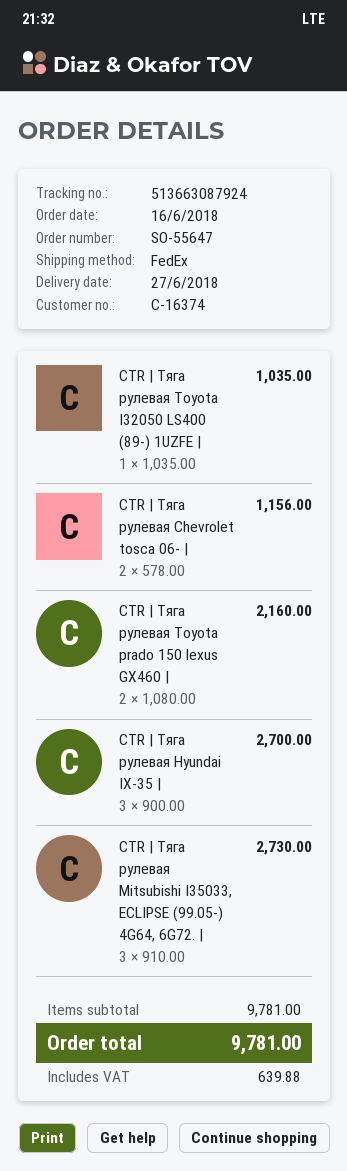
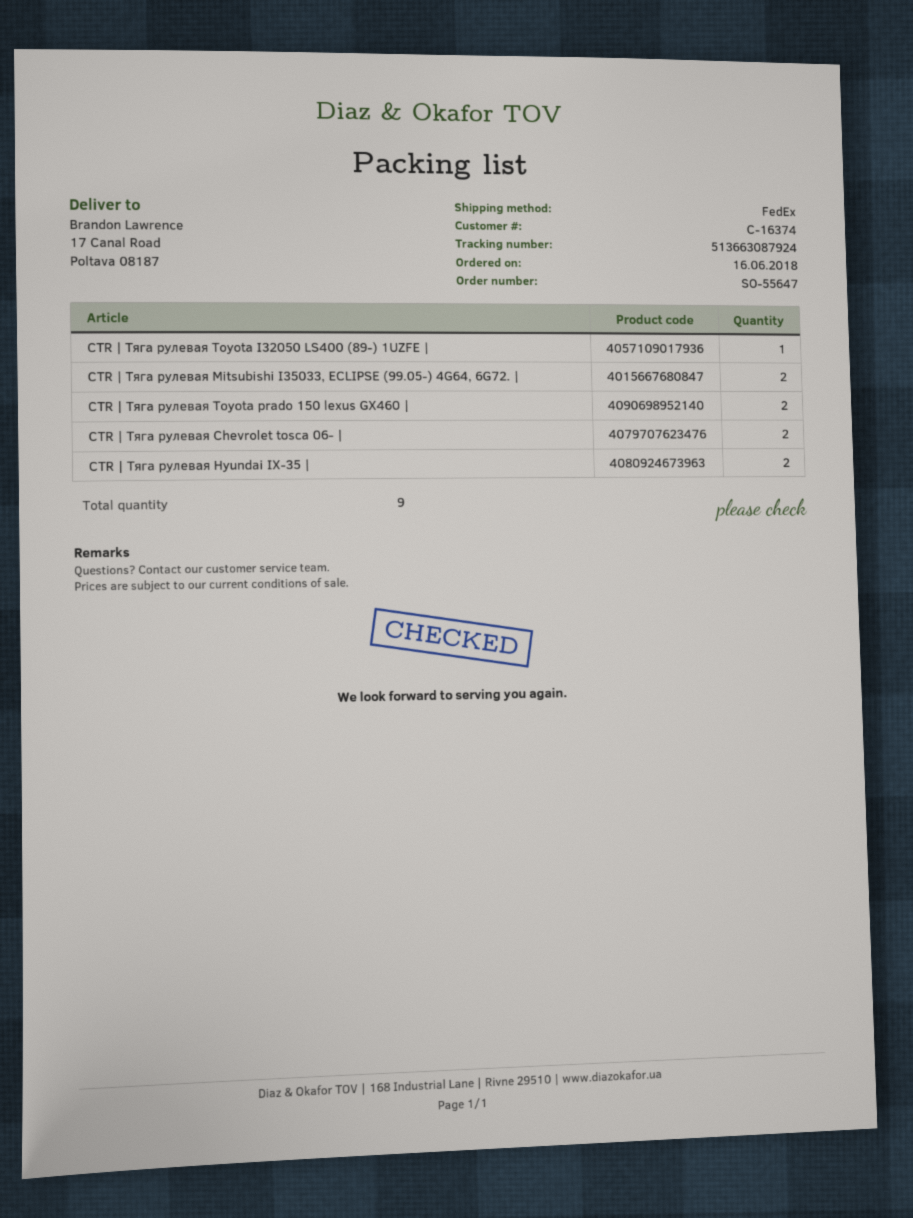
CTR | Тяга рулевая Hyundai IX-35 |: 3 -> 2
CTR | Тяга рулевая Mitsubishi I35033, ECLIPSE (99.05-) 4G64, 6G72. |: 3 -> 2

